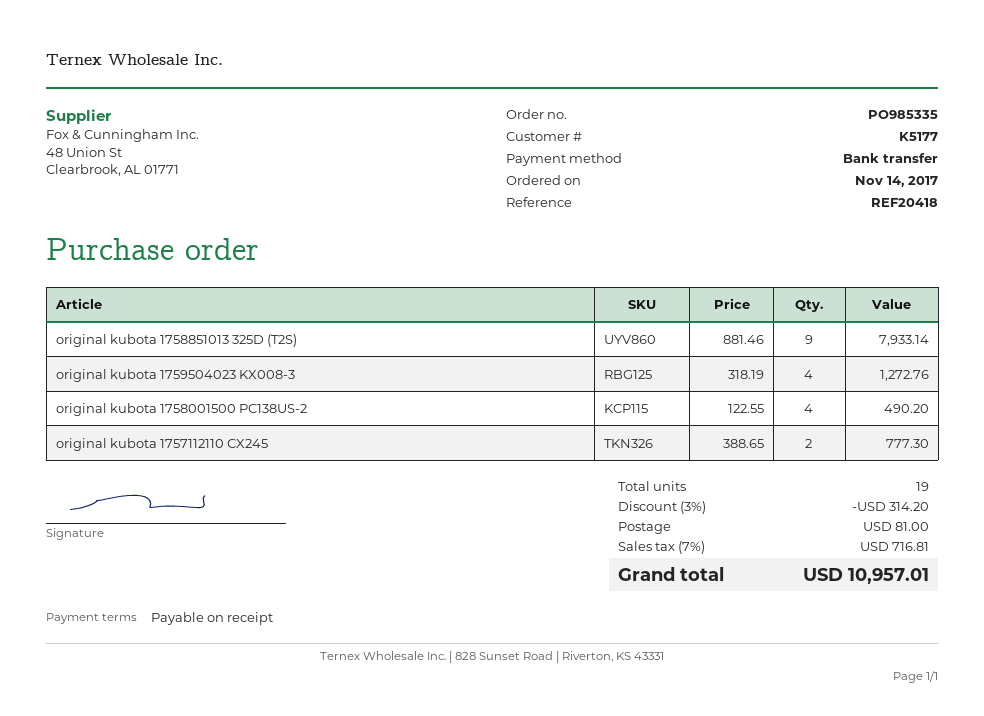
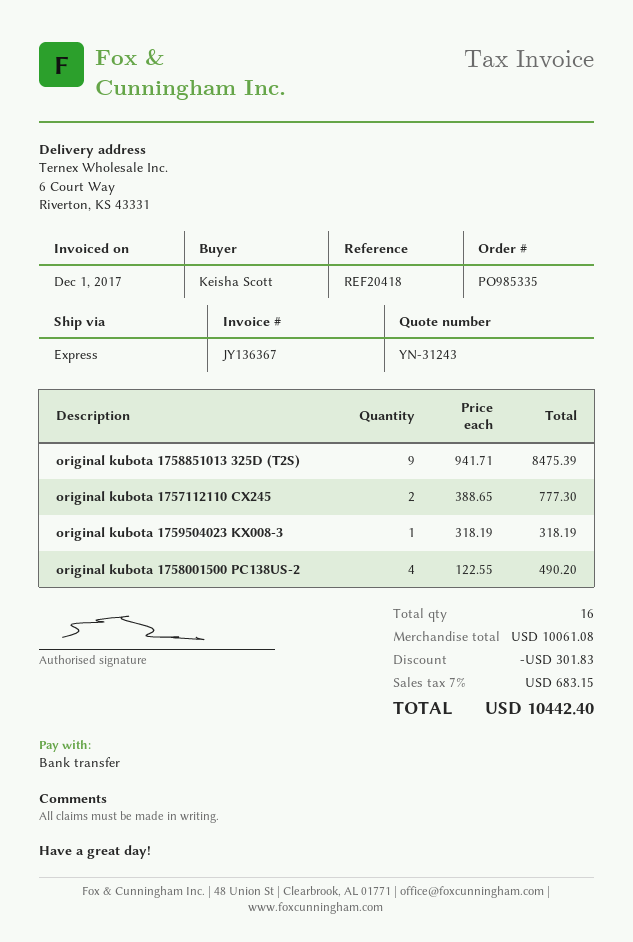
original kubota 1758851013 325D (T2S): 9 x 881.46 = 7933.14 -> 9 x 941.71 = 8475.39
original kubota 1759504023 KX008-3: 4 x 318.19 = 1272.76 -> 1 x 318.19 = 318.19
total quantity: 19 -> 16
discount: 314.20 -> 301.83
shipping: 81.00 -> none
tax: 7% = 716.81 -> 7% = 683.15
total: 10957.01 -> 10442.40

